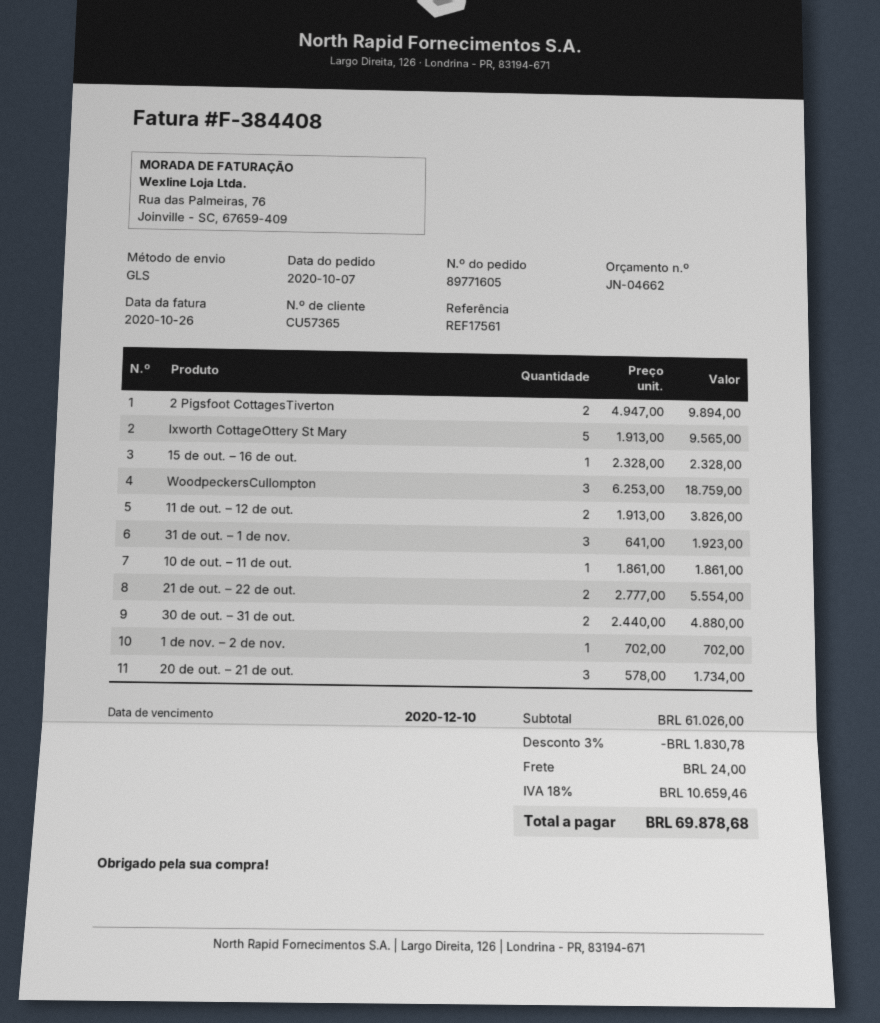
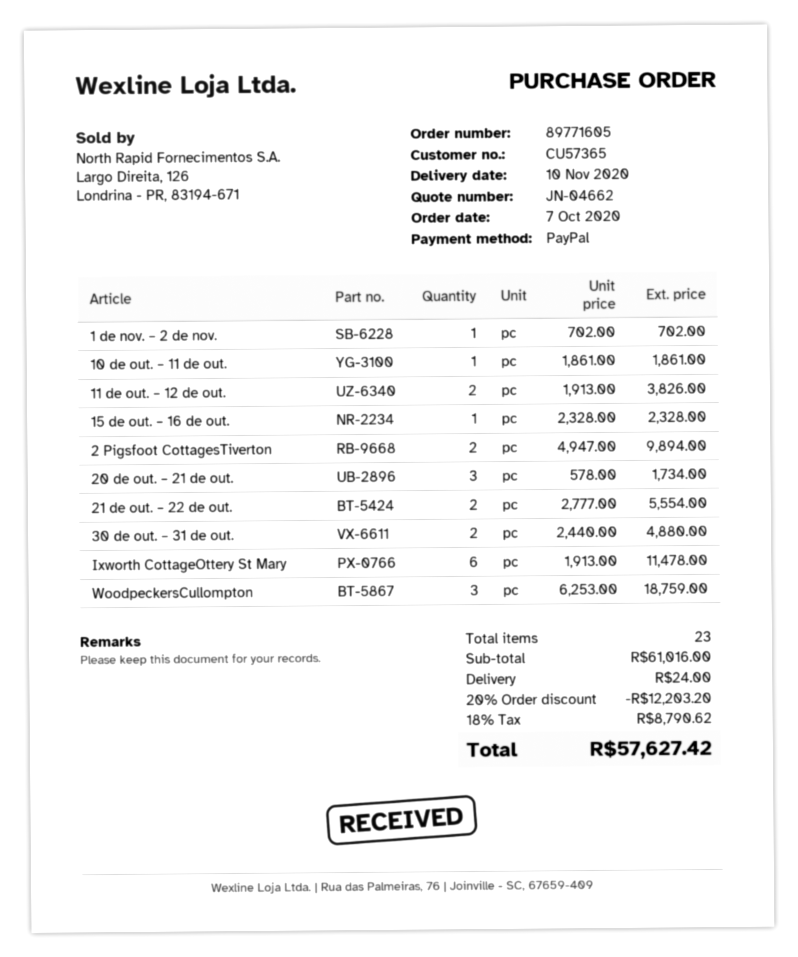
Ixworth CottageOttery St Mary: 5 x 1913.00 = 9565.00 -> 6 x 1913.00 = 11478.00
31 de out. – 1 de nov.: 3 x 641.00 = 1923.00 -> none
subtotal: 61026.00 -> 61016.00
discount: 3% = 1830.78 -> 20% = 12203.20
tax: 18% = 10659.46 -> 18% = 8790.62
total: 69878.68 -> 57627.42

